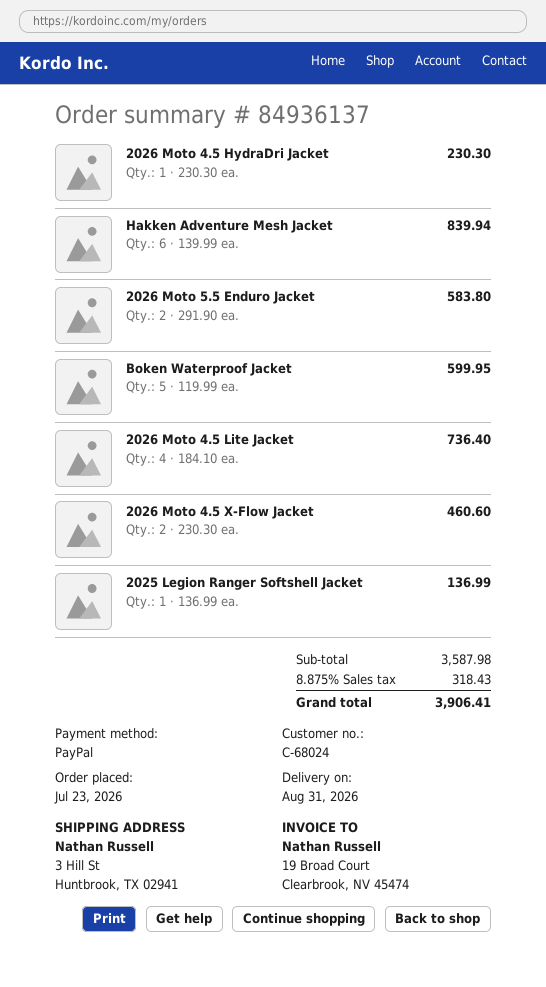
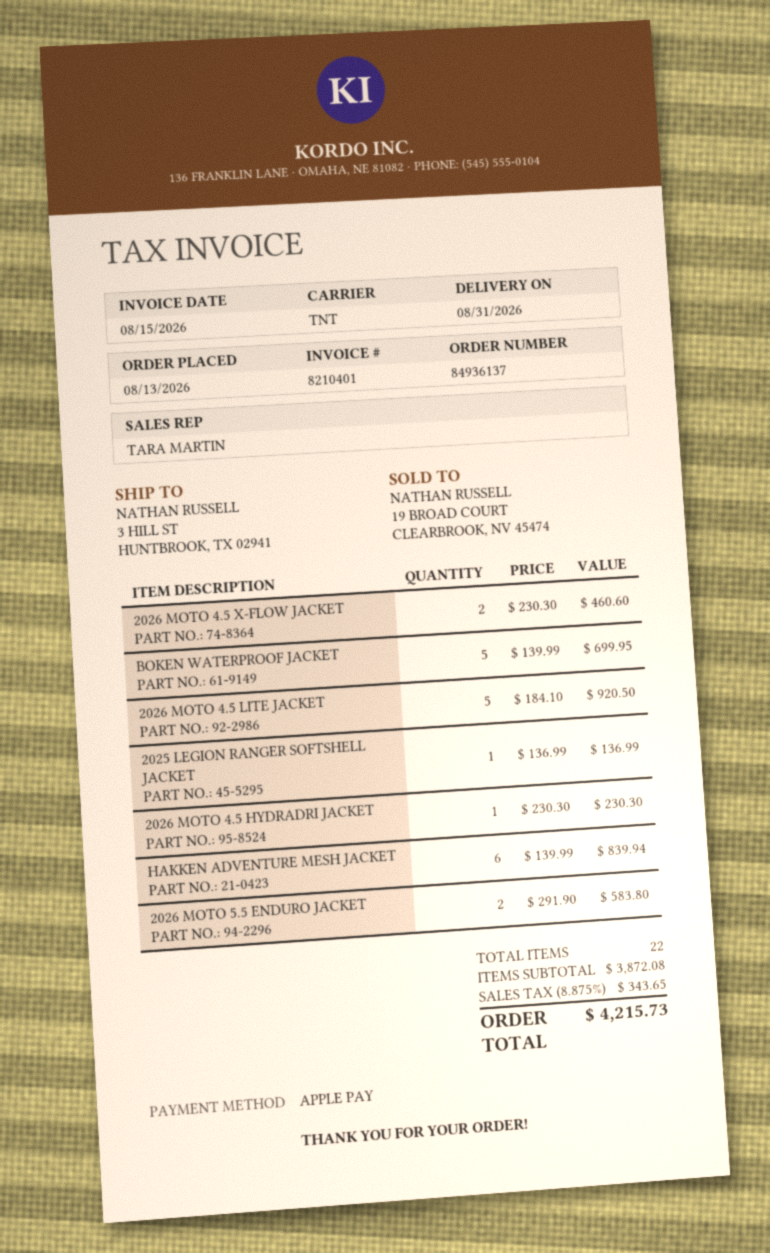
order date: 2026-07-23 -> 2026-08-13
payment method: PayPal -> Apple Pay
Boken Waterproof Jacket: 5 x 119.99 = 599.95 -> 5 x 139.99 = 699.95
2026 Moto 4.5 Lite Jacket: 4 x 184.10 = 736.40 -> 5 x 184.10 = 920.50
subtotal: 3587.98 -> 3872.08
tax: 8.875% = 318.43 -> 8.875% = 343.65
total: 3906.41 -> 4215.73

